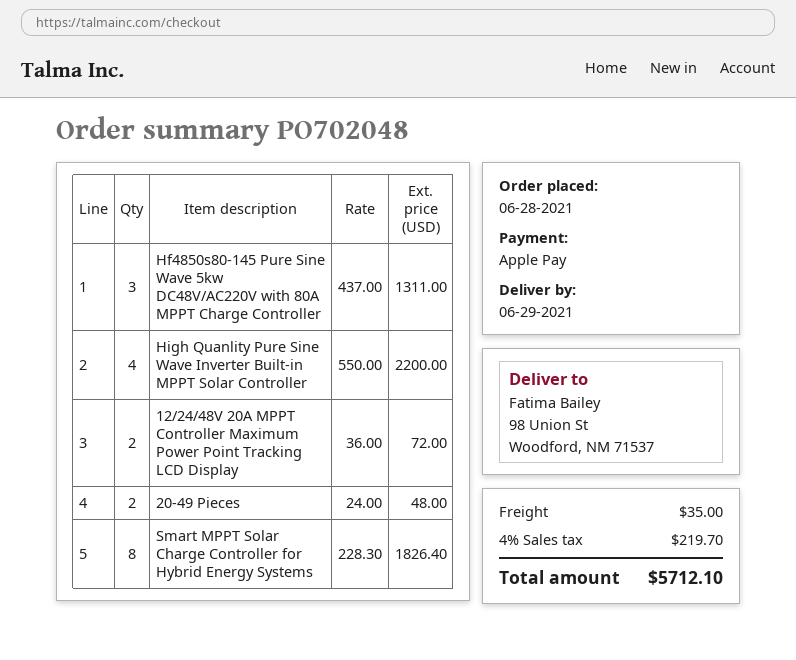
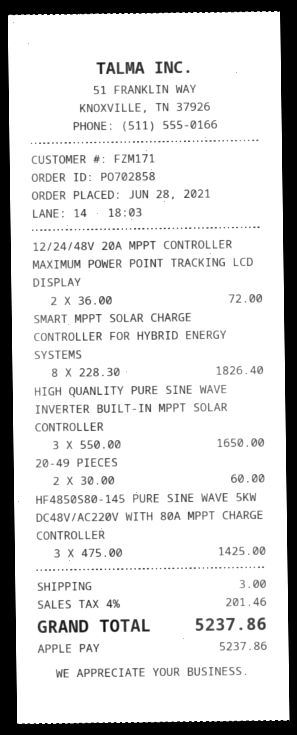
order number: PO702048 -> PO702858
Hf4850s80-145 Pure Sine Wave 5kw DC48V/AC220V with 80A MPPT Charge Controller: 3 x 437.00 = 1311.00 -> 3 x 475.00 = 1425.00
High Quanlity Pure Sine Wave Inverter Built-in MPPT Solar Controller: 4 x 550.00 = 2200.00 -> 3 x 550.00 = 1650.00
20-49 Pieces: 2 x 24.00 = 48.00 -> 2 x 30.00 = 60.00
shipping: 35.00 -> 3.00
tax: 4% = 219.70 -> 4% = 201.46
total: 5712.10 -> 5237.86

